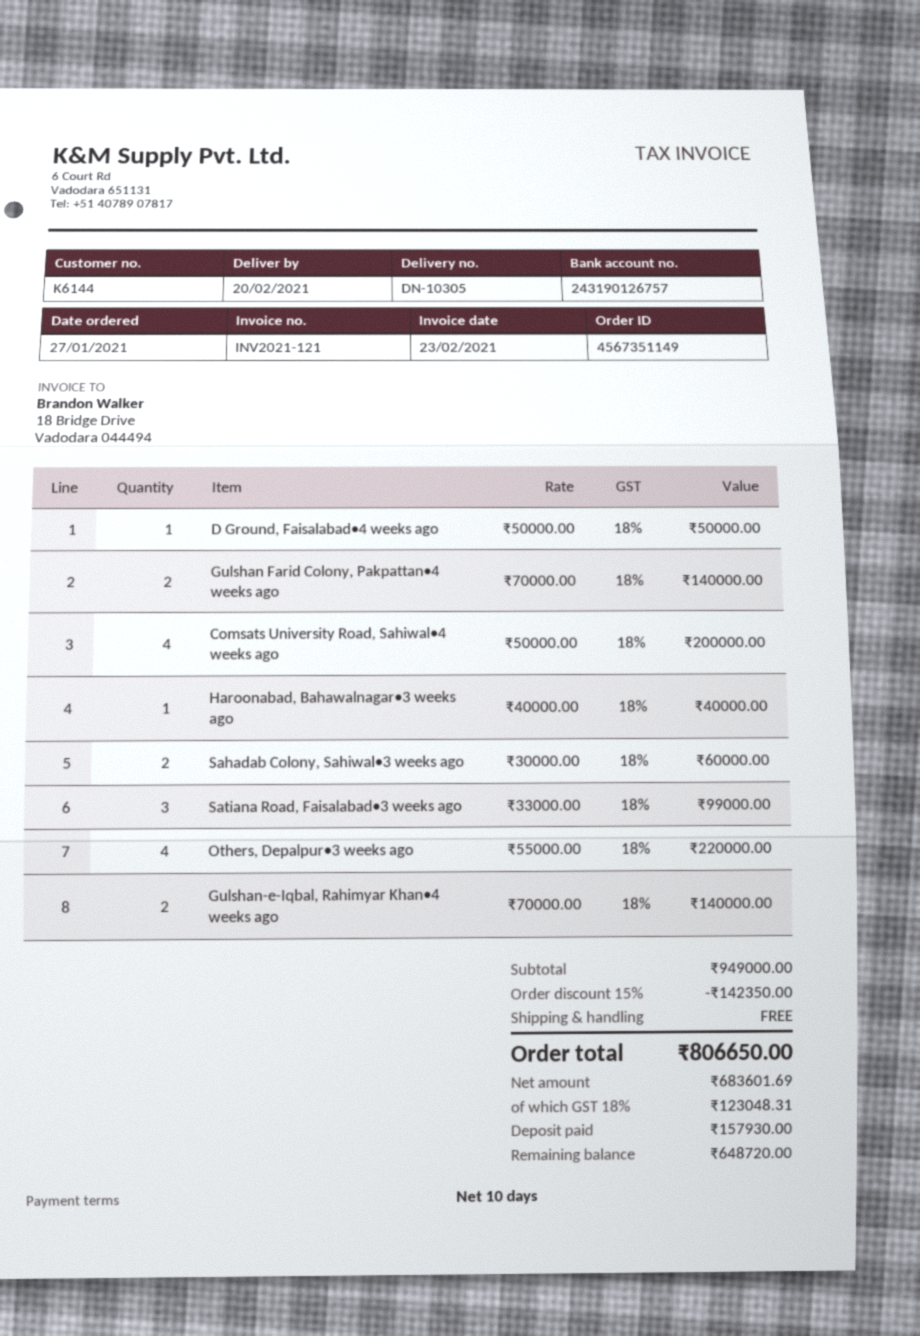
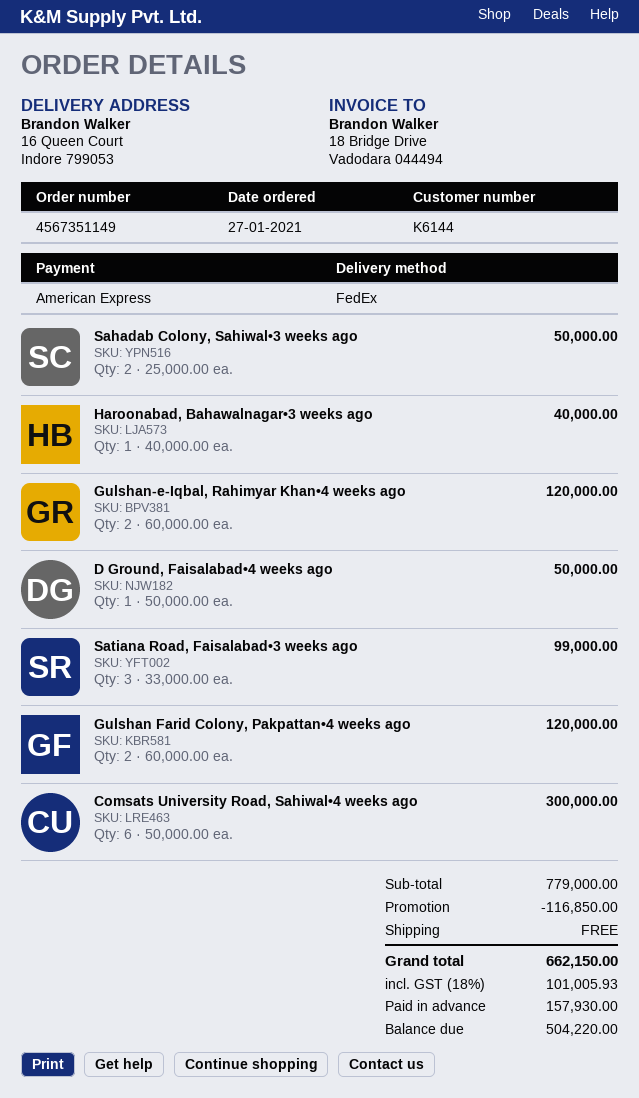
Gulshan Farid Colony, Pakpattan•4 weeks ago: 2 x 70000.00 = 140000.00 -> 2 x 60000.00 = 120000.00
Comsats University Road, Sahiwal•4 weeks ago: 4 x 50000.00 = 200000.00 -> 6 x 50000.00 = 300000.00
Sahadab Colony, Sahiwal•3 weeks ago: 2 x 30000.00 = 60000.00 -> 2 x 25000.00 = 50000.00
Others, Depalpur•3 weeks ago: 4 x 55000.00 = 220000.00 -> none
Gulshan-e-Iqbal, Rahimyar Khan•4 weeks ago: 2 x 70000.00 = 140000.00 -> 2 x 60000.00 = 120000.00
subtotal: 949000.00 -> 779000.00
discount: 142350.00 -> 116850.00
tax: 18% = 123048.31 -> 18% = 101005.93
total: 806650.00 -> 662150.00
balance: 648720.00 -> 504220.00

